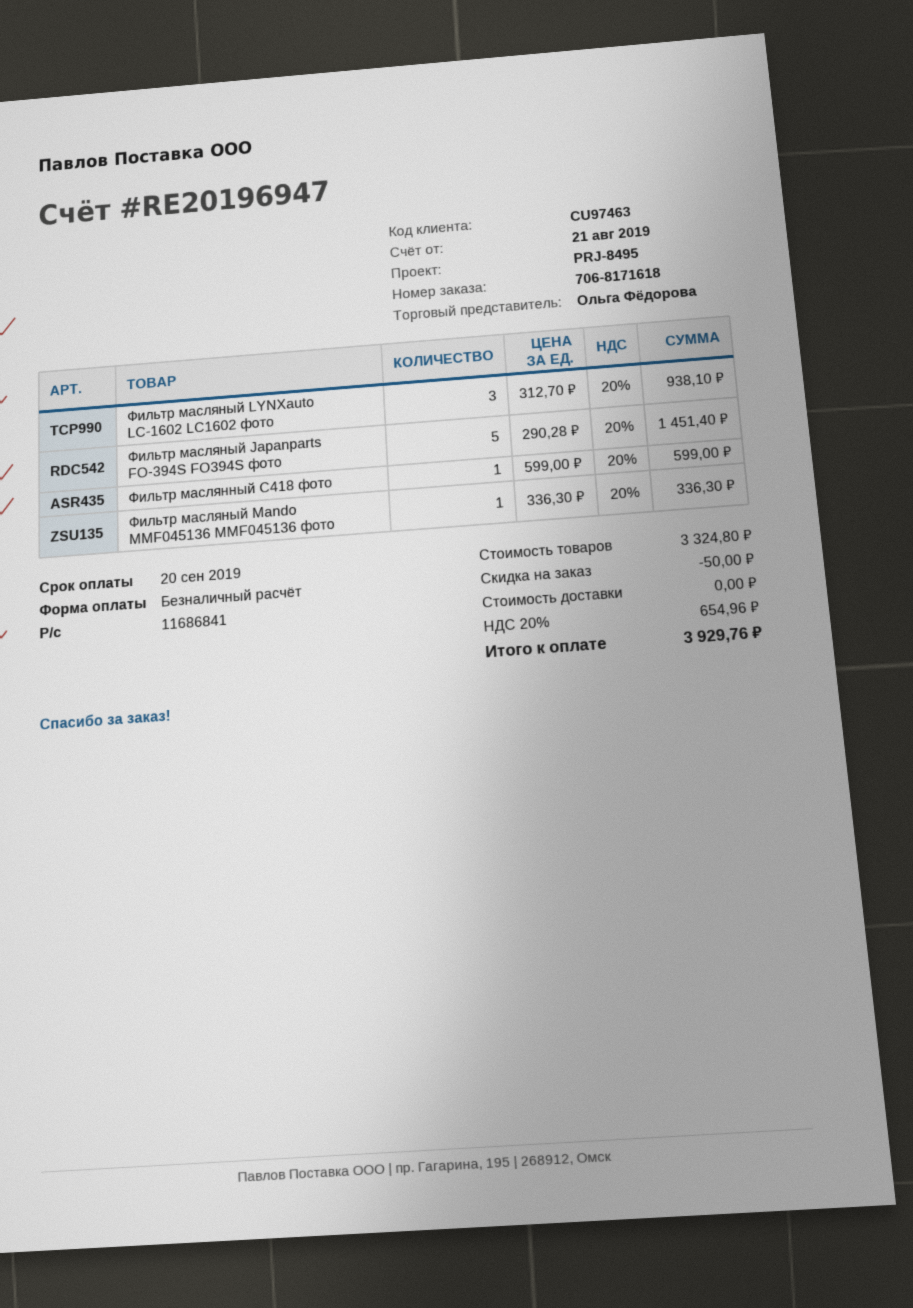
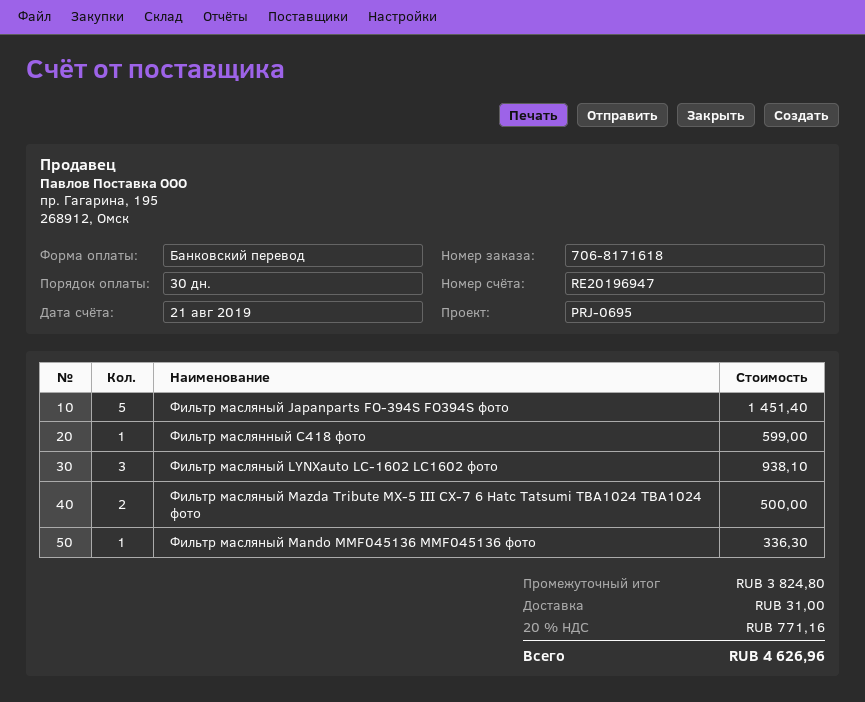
reference: PRJ-8495 -> PRJ-0695
Фильтр масляный Mazda Tribute MX-5 III CX-7 6 Hatc Tatsumi TBA1024 TBA1024 фото: none -> 2 for 500.00
subtotal: 3324.80 -> 3824.80
discount: 50.00 -> none
shipping: 0.00 -> 31.00
tax: 20% = 654.96 -> 20% = 771.16
total: 3929.76 -> 4626.96

